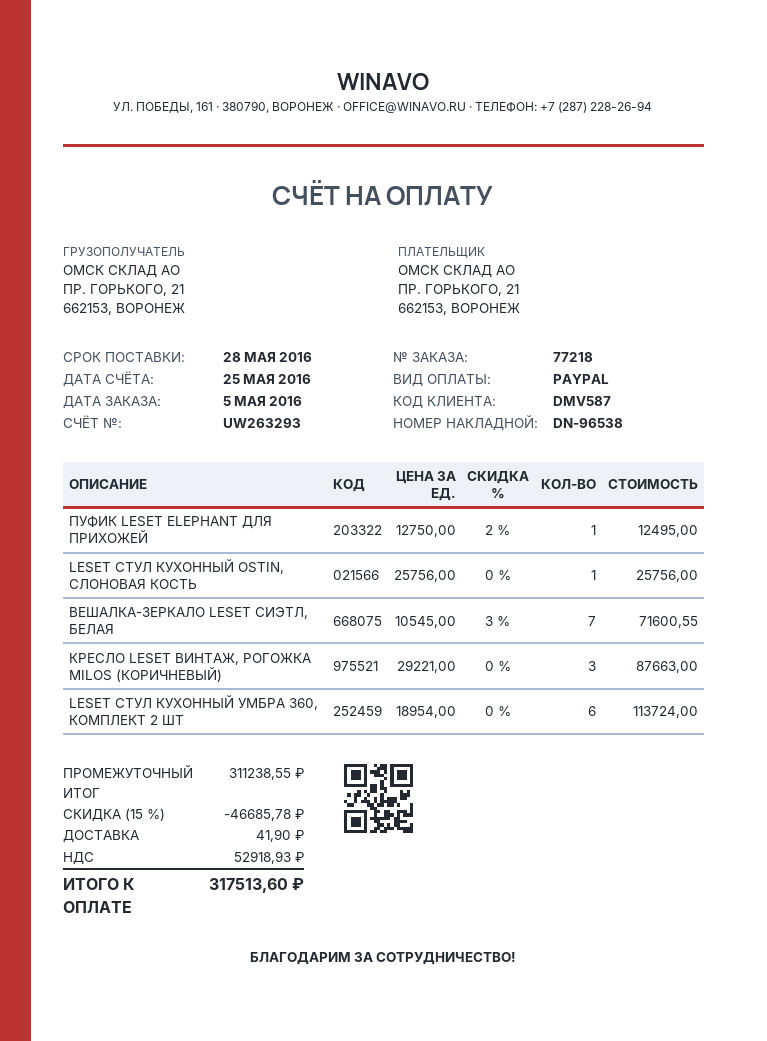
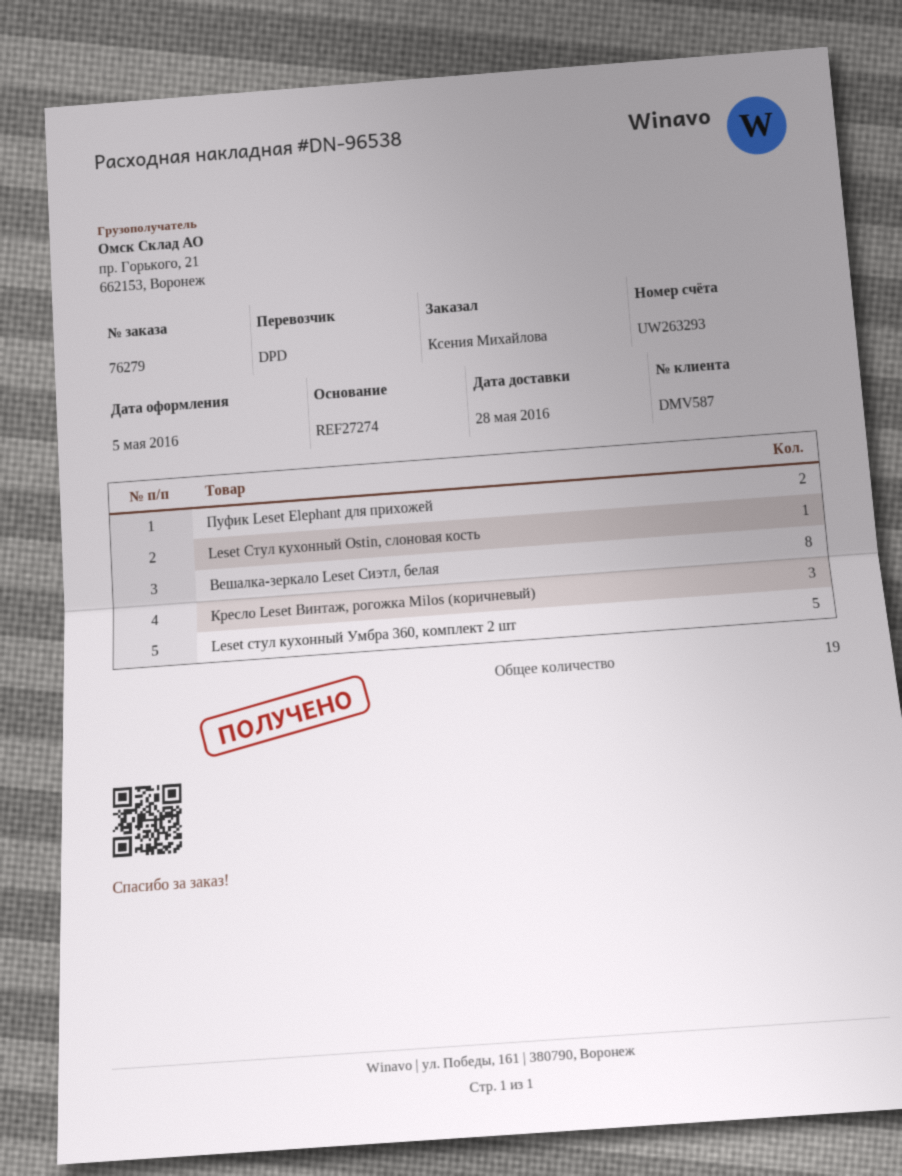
order number: 77218 -> 76279
ПУФИК LESET ELEPHANT ДЛЯ ПРИХОЖЕЙ: 1 -> 2
ВЕШАЛКА-ЗЕРКАЛО LESET СИЭТЛ, БЕЛАЯ: 7 -> 8
LESET СТУЛ КУХОННЫЙ УМБРА 360, КОМПЛЕКТ 2 ШТ: 6 -> 5

